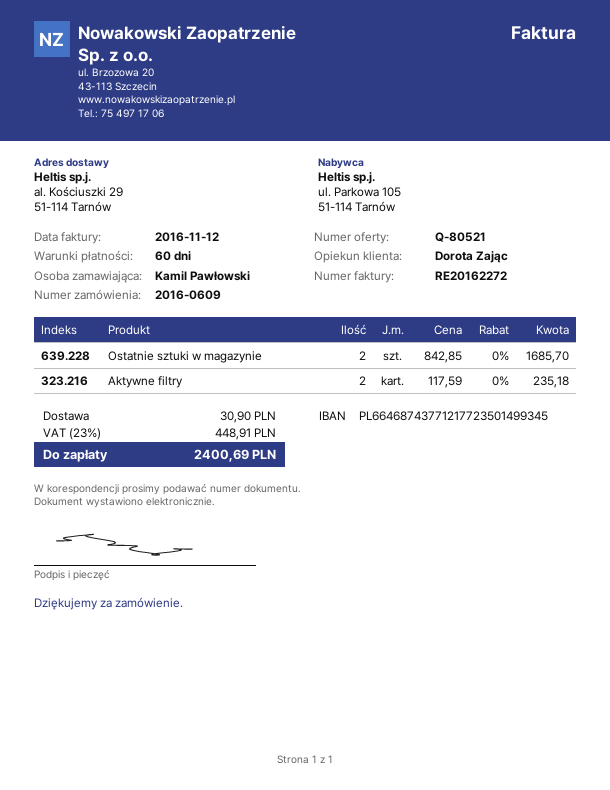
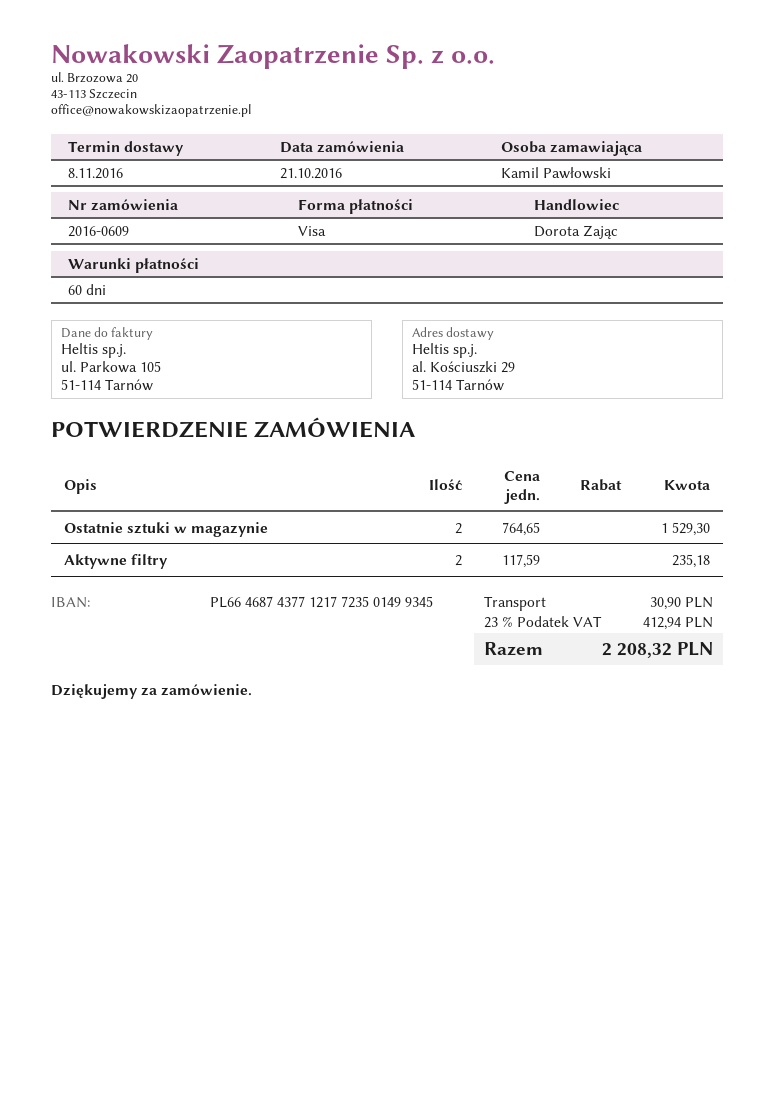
Ostatnie sztuki w magazynie: 2 x 842.85 = 1685.70 -> 2 x 764.65 = 1529.30
tax: 23% = 448.91 -> 23% = 412.94
total: 2400.69 -> 2208.32

